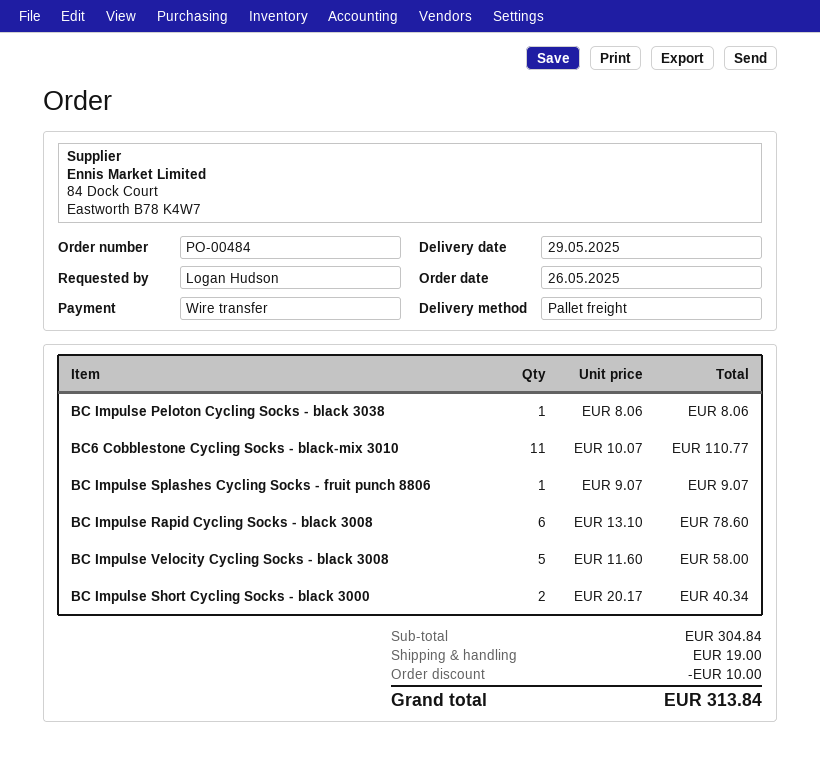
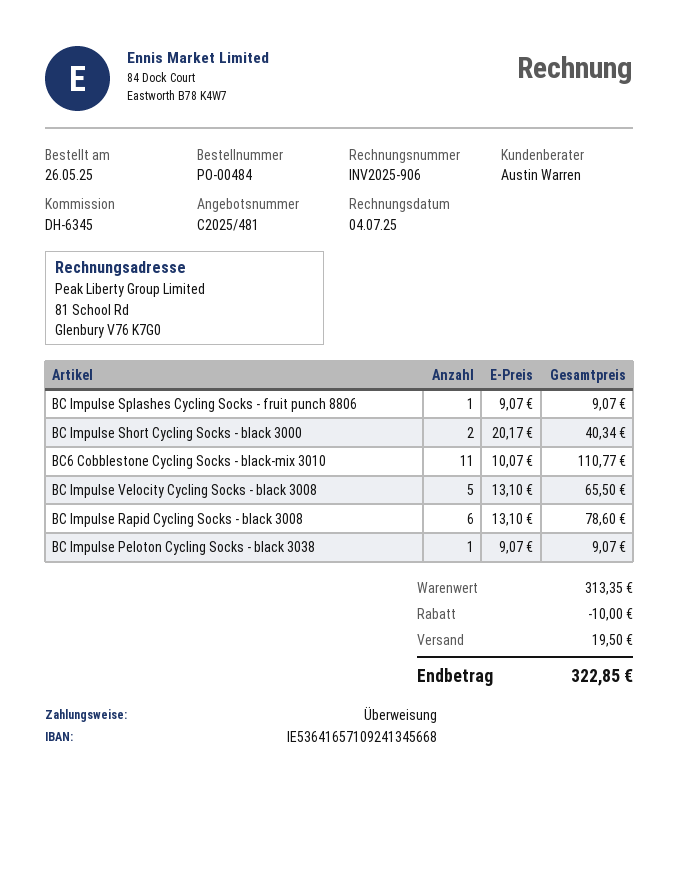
BC Impulse Peloton Cycling Socks - black 3038: 1 x 8.06 = 8.06 -> 1 x 9.07 = 9.07
BC Impulse Velocity Cycling Socks - black 3008: 5 x 11.60 = 58.00 -> 5 x 13.10 = 65.50
subtotal: 304.84 -> 313.35
shipping: 19.00 -> 19.50
total: 313.84 -> 322.85

